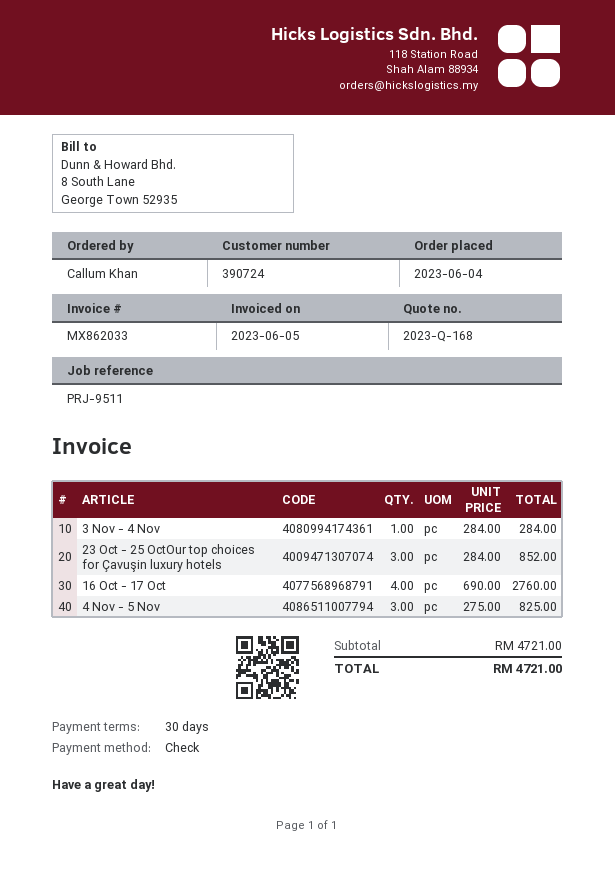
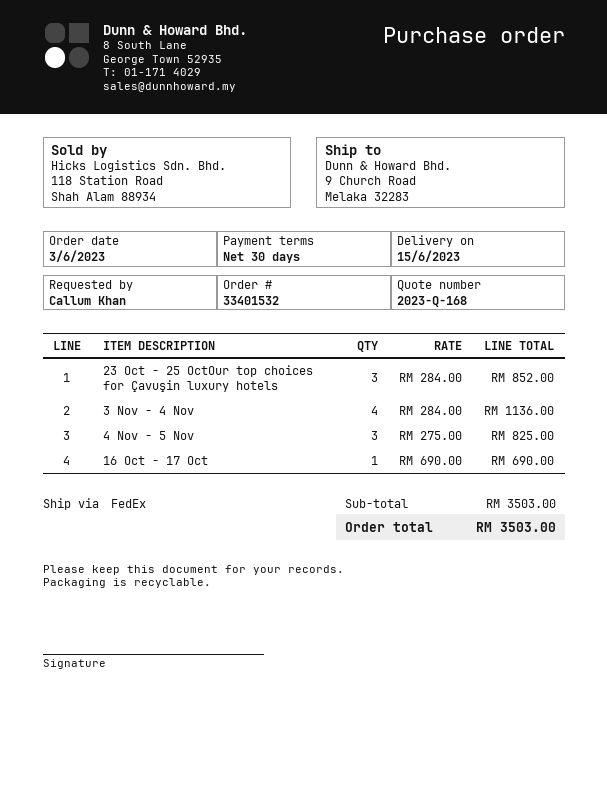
order date: 2023-06-04 -> 2023-06-03
3 Nov - 4 Nov: 1 x 284.00 = 284.00 -> 4 x 284.00 = 1136.00
16 Oct - 17 Oct: 4 x 690.00 = 2760.00 -> 1 x 690.00 = 690.00
subtotal: 4721.00 -> 3503.00
total: 4721.00 -> 3503.00

